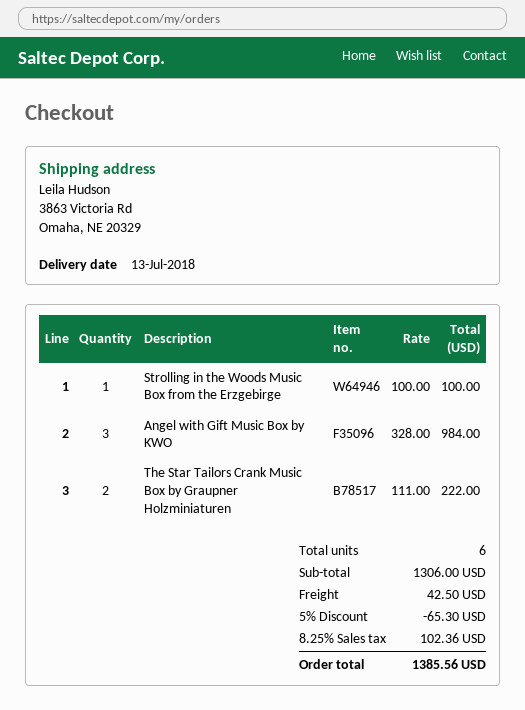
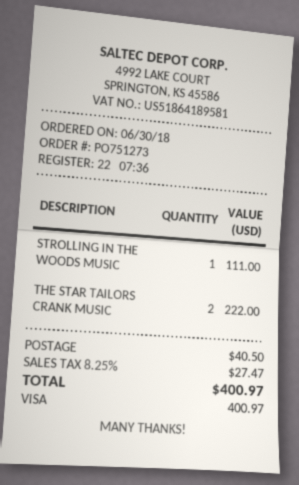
Strolling in the Woods Music Box from the Erzgebirge: 1 for 100.00 -> 1 for 111.00
Angel with Gift Music Box by KWO: 3 for 984.00 -> none
discount: 5% = 65.30 -> none
shipping: 42.50 -> 40.50
tax: 8.25% = 102.36 -> 8.25% = 27.47
total: 1385.56 -> 400.97

